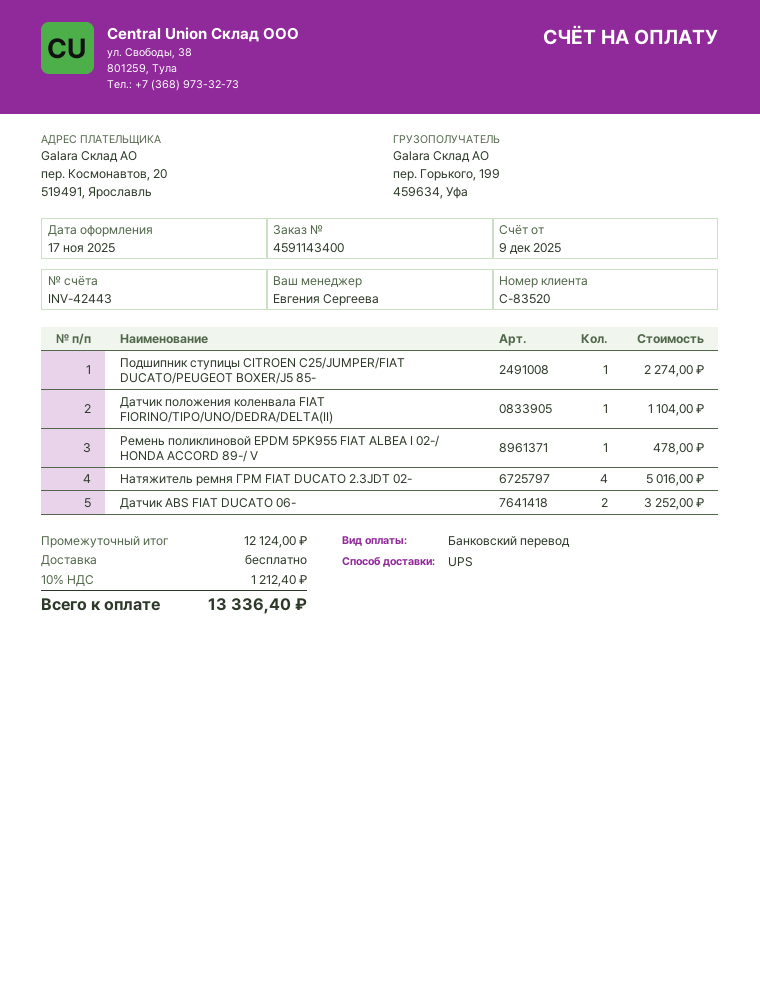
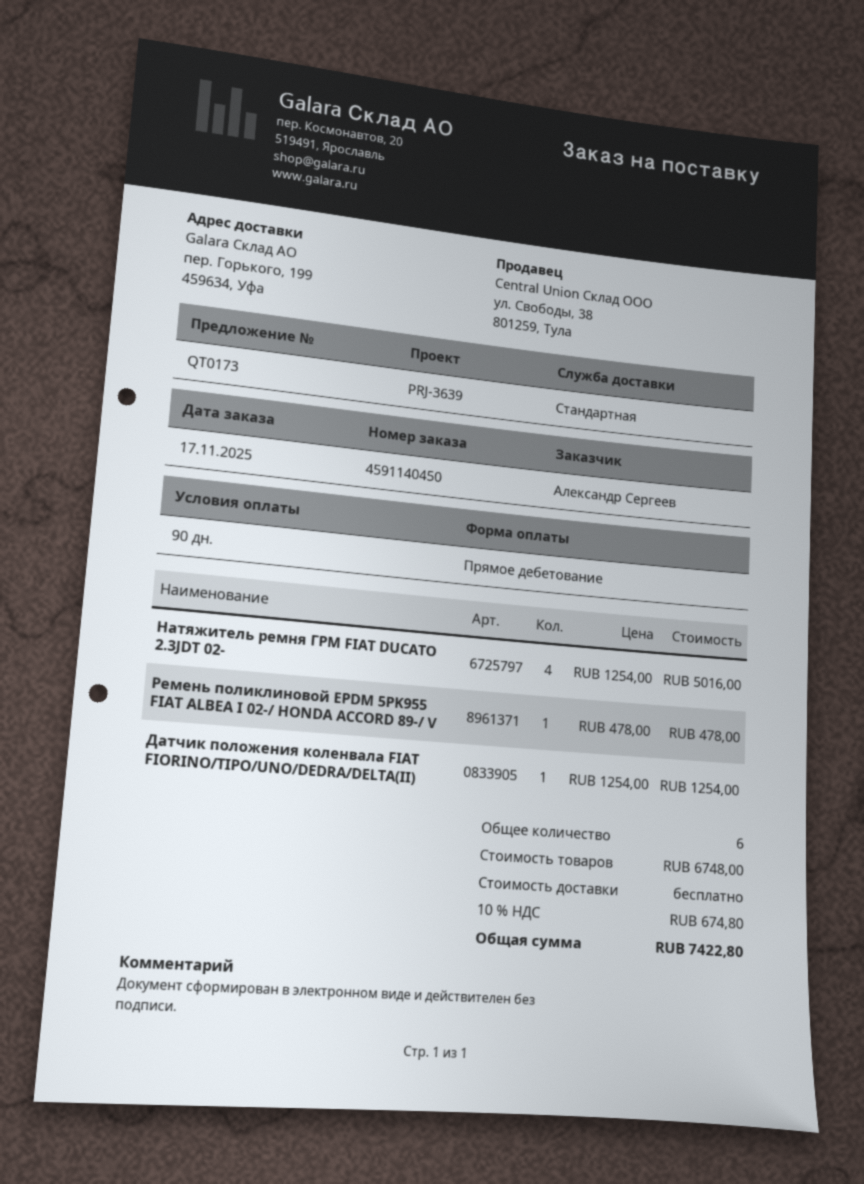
order number: 4591143400 -> 4591140450
payment method: bank transfer -> direct debit
shipping method: UPS -> standard
Подшипник ступицы CITROEN C25/JUMPER/FIAT DUCATO/PEUGEOT BOXER/J5 85-: 1 for 2274.00 -> none
Датчик положения коленвала FIAT FIORINO/TIPO/UNO/DEDRA/DELTA(II): 1 for 1104.00 -> 1 for 1254.00
Датчик ABS FIAT DUCATO 06-: 2 for 3252.00 -> none
subtotal: 12124.00 -> 6748.00
tax: 10% = 1212.40 -> 10% = 674.80
total: 13336.40 -> 7422.80

